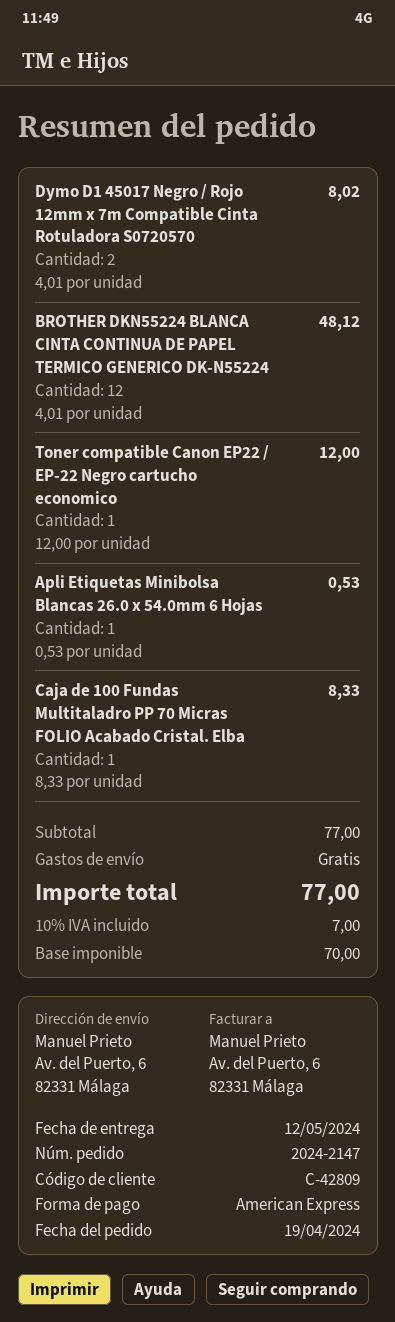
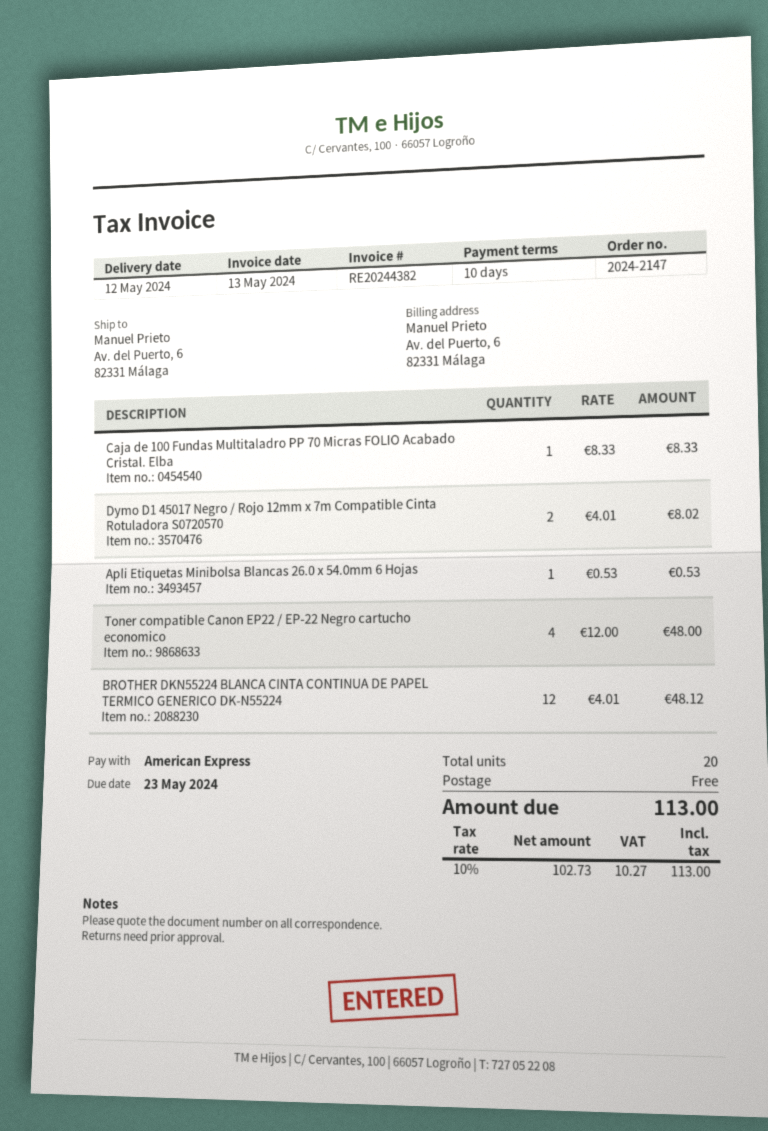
Toner compatible Canon EP22 / EP-22 Negro cartucho economico: 1 x 12.00 = 12.00 -> 4 x 12.00 = 48.00
net: 70.00 -> 102.73
tax: 10% = 7.00 -> 10% = 10.27
total: 77.00 -> 113.00

